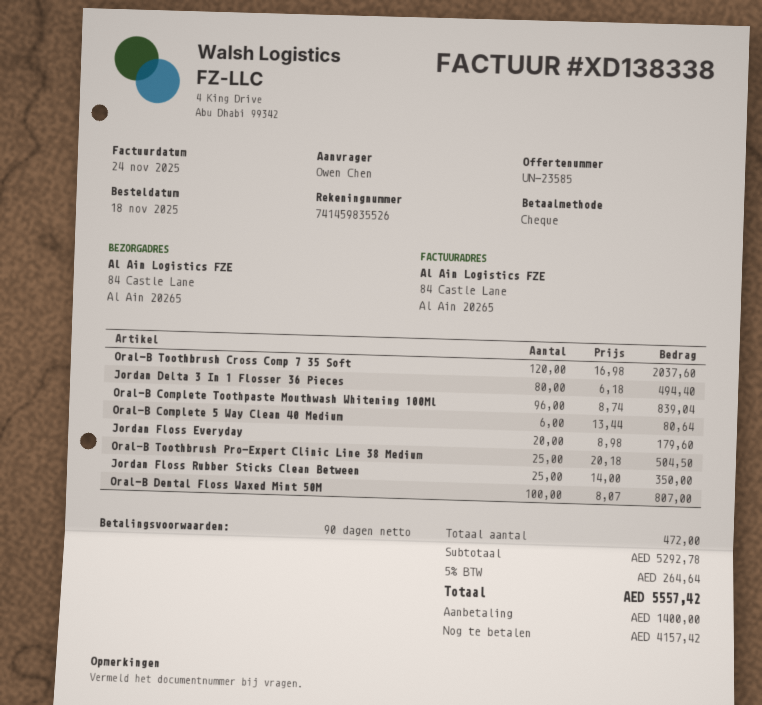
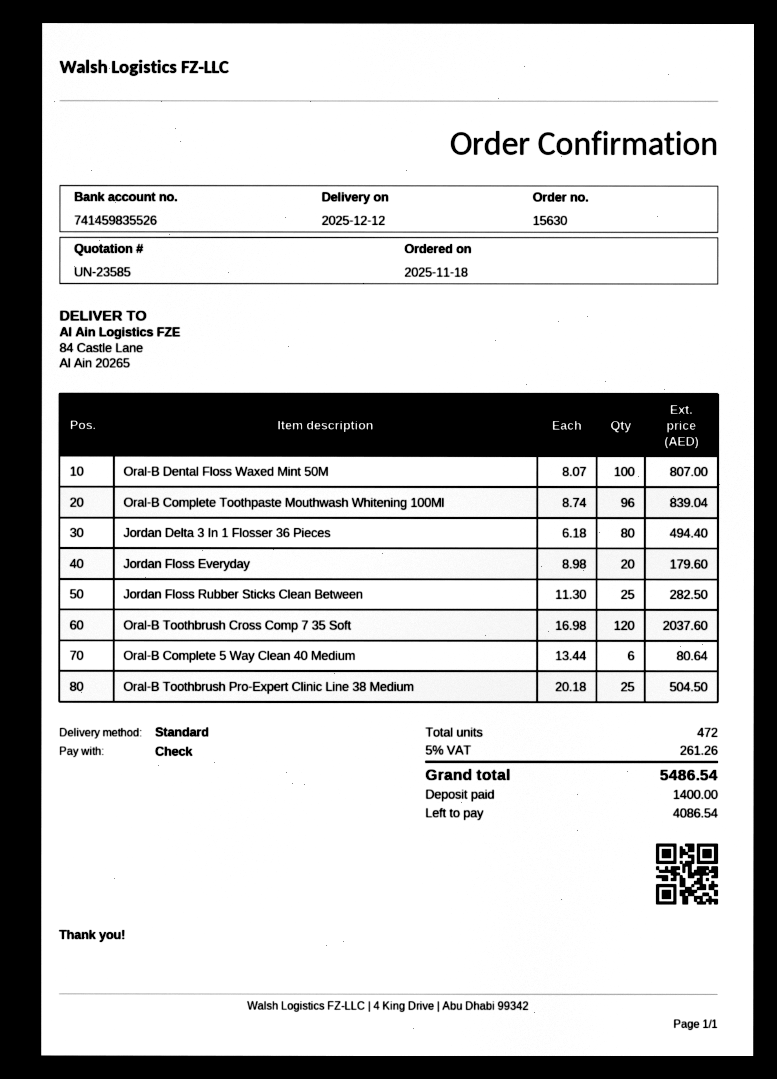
Jordan Floss Rubber Sticks Clean Between: 25 x 14.00 = 350.00 -> 25 x 11.30 = 282.50
tax: 5% = 264.64 -> 5% = 261.26
total: 5557.42 -> 5486.54
balance: 4157.42 -> 4086.54

